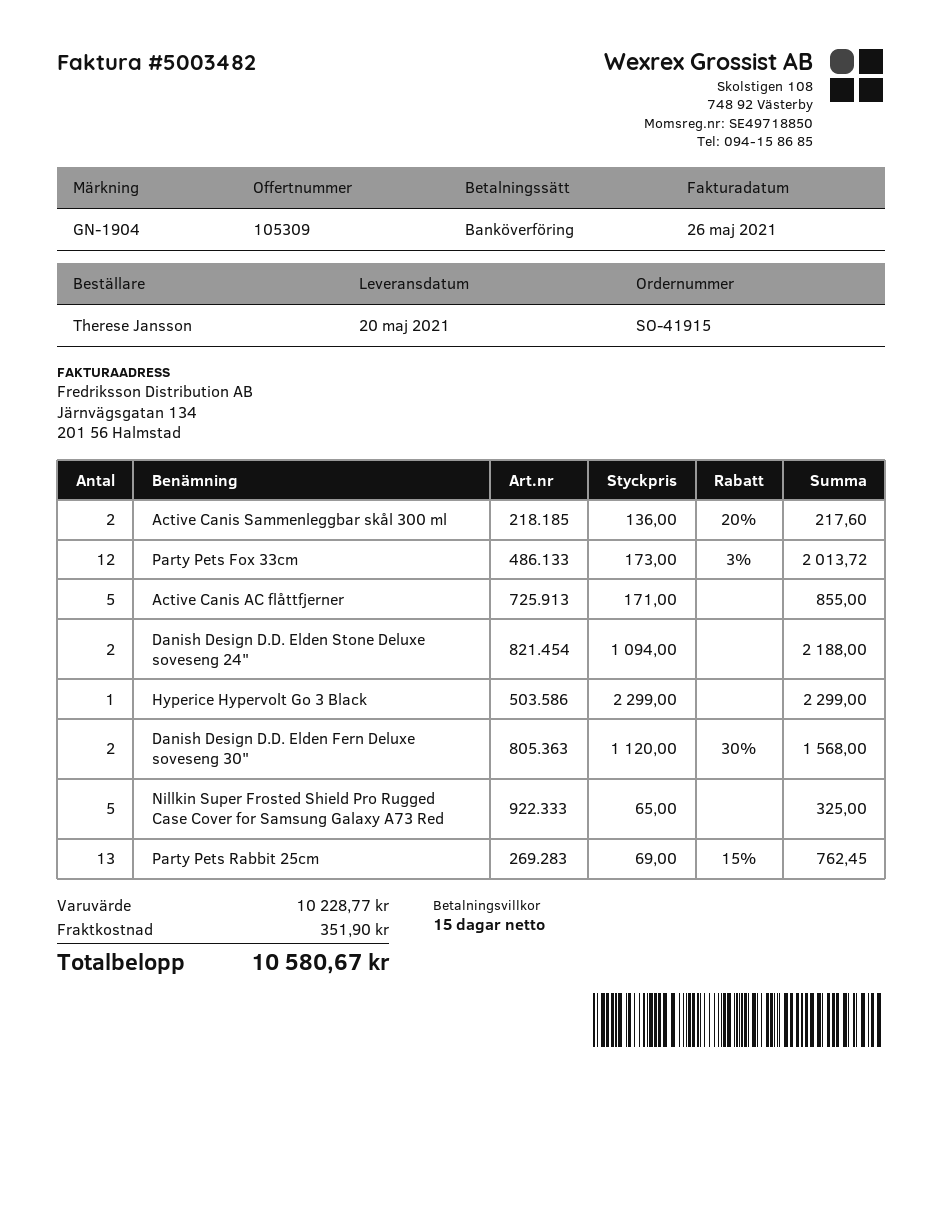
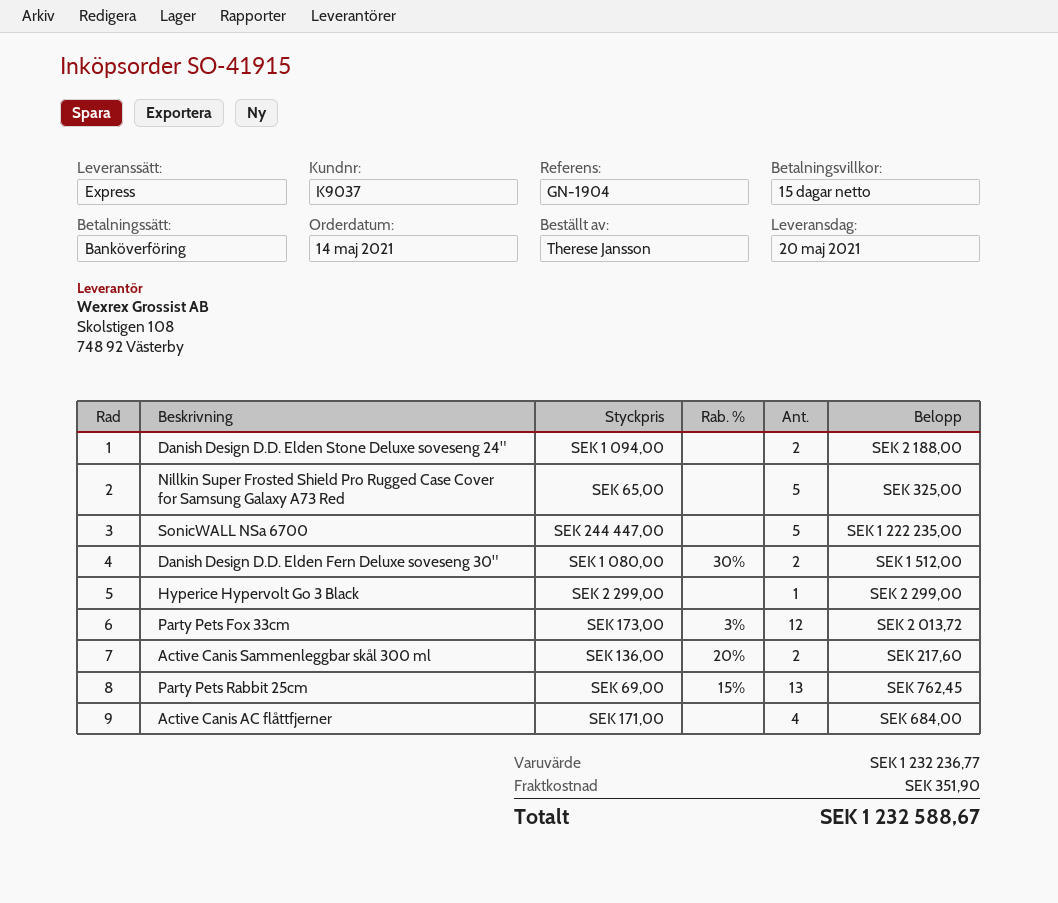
Active Canis AC flåttfjerner: 5 x 171.00 = 855.00 -> 4 x 171.00 = 684.00
Danish Design D.D. Elden Fern Deluxe soveseng 30": 2 x 1120.00 - 30% = 1568.00 -> 2 x 1080.00 - 30% = 1512.00
SonicWALL NSa 6700: none -> 5 x 244447.00 = 1222235.00
subtotal: 10228.77 -> 1232236.77
total: 10580.67 -> 1232588.67

